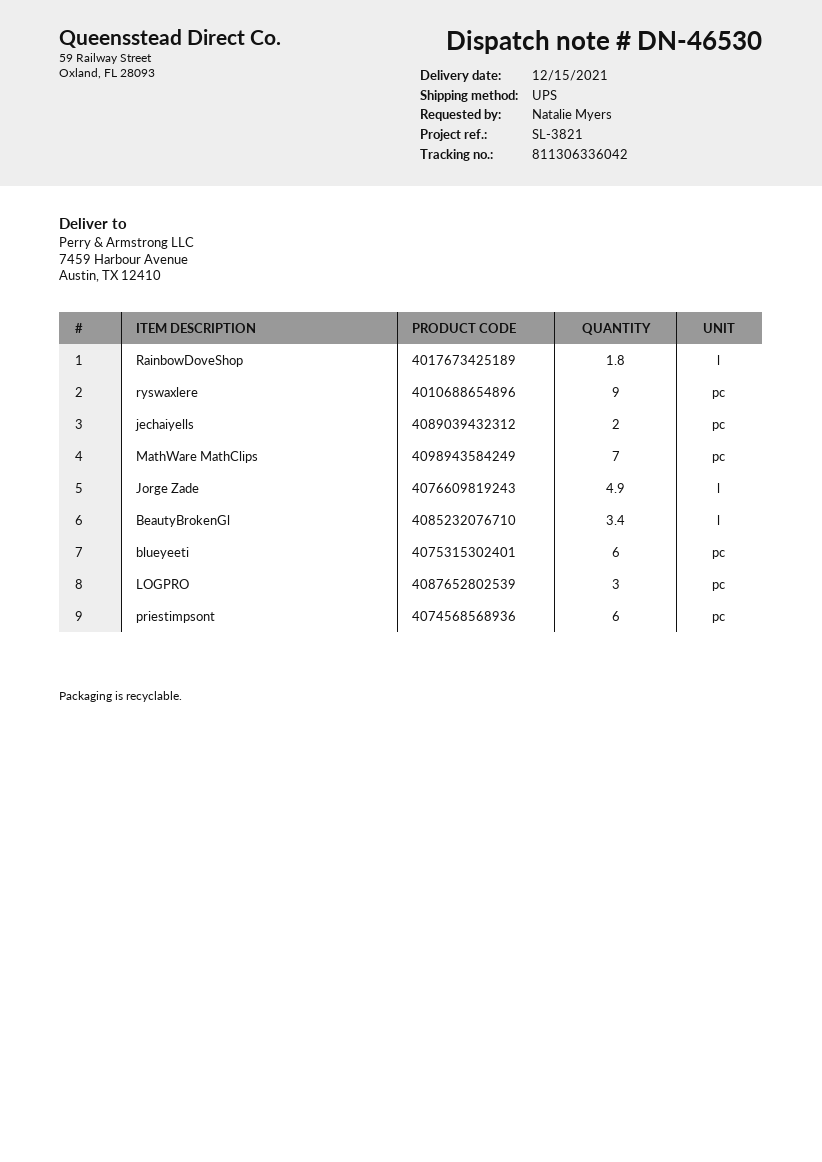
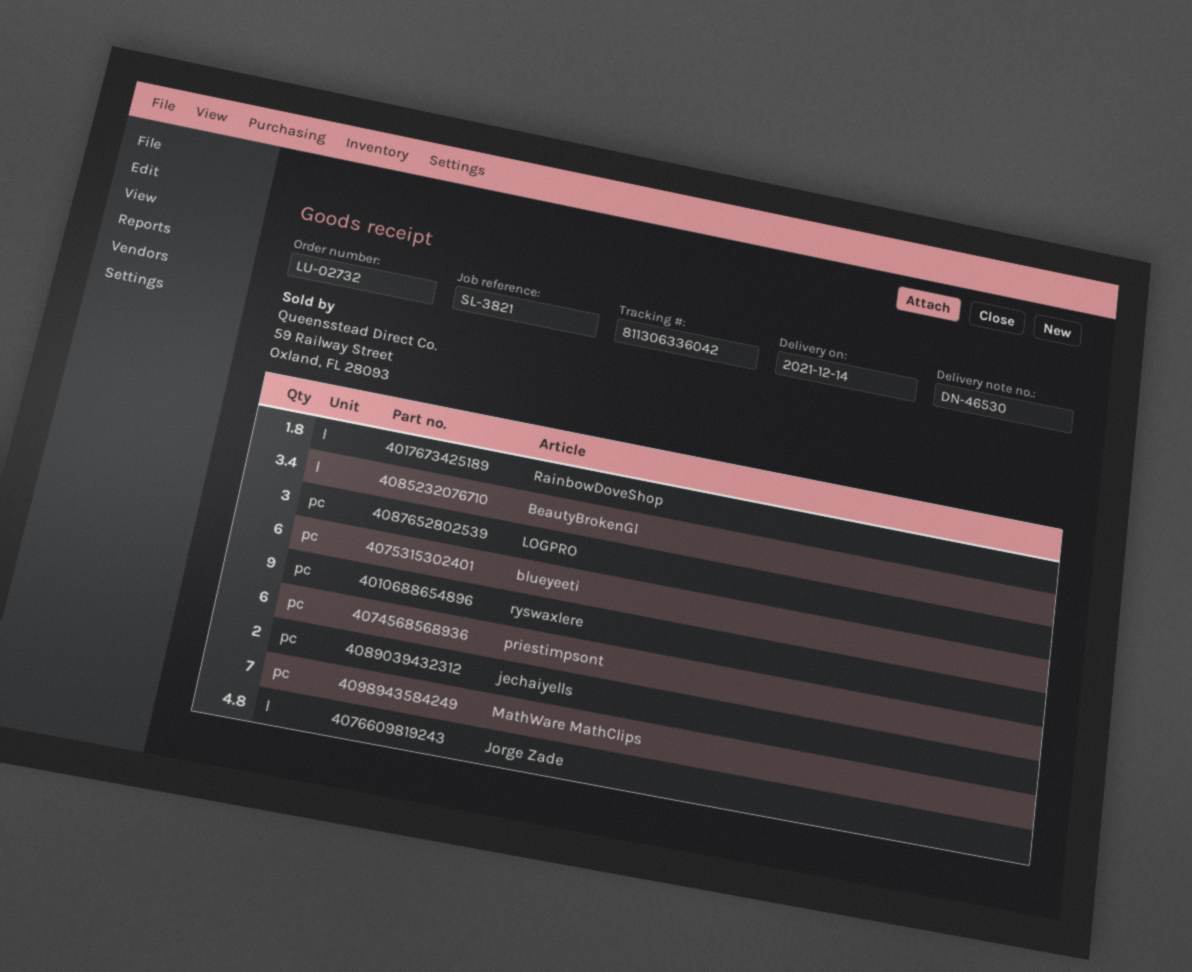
delivery date: 2021-12-15 -> 2021-12-14
Jorge Zade: 4.9 -> 4.8

